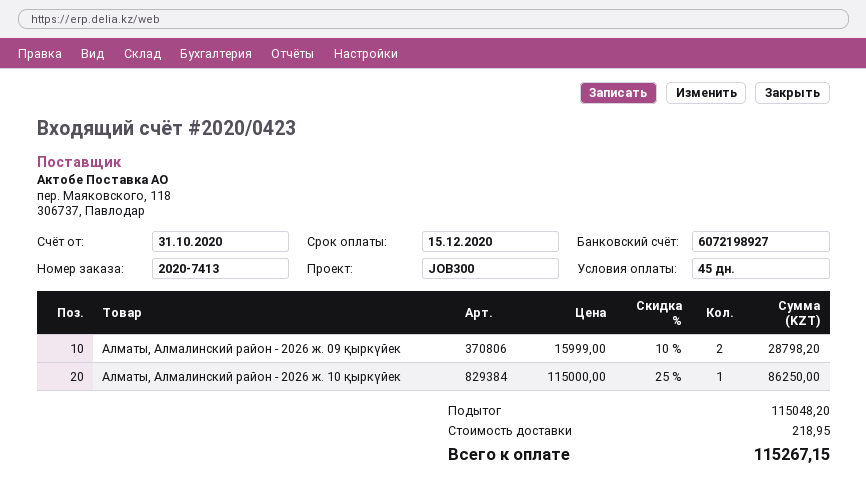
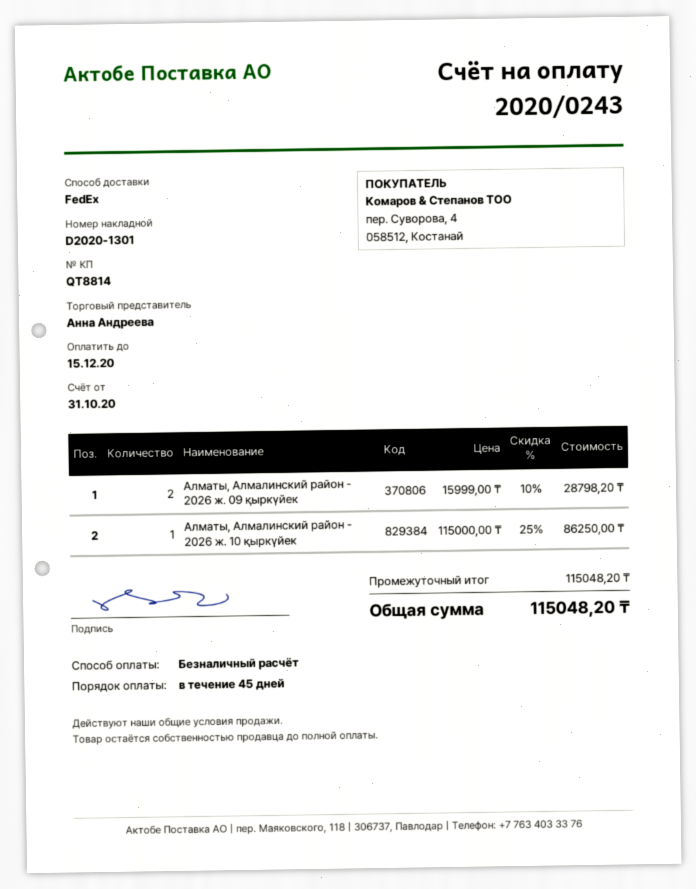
invoice number: 2020/0423 -> 2020/0243
shipping: 218.95 -> none
total: 115267.15 -> 115048.20

